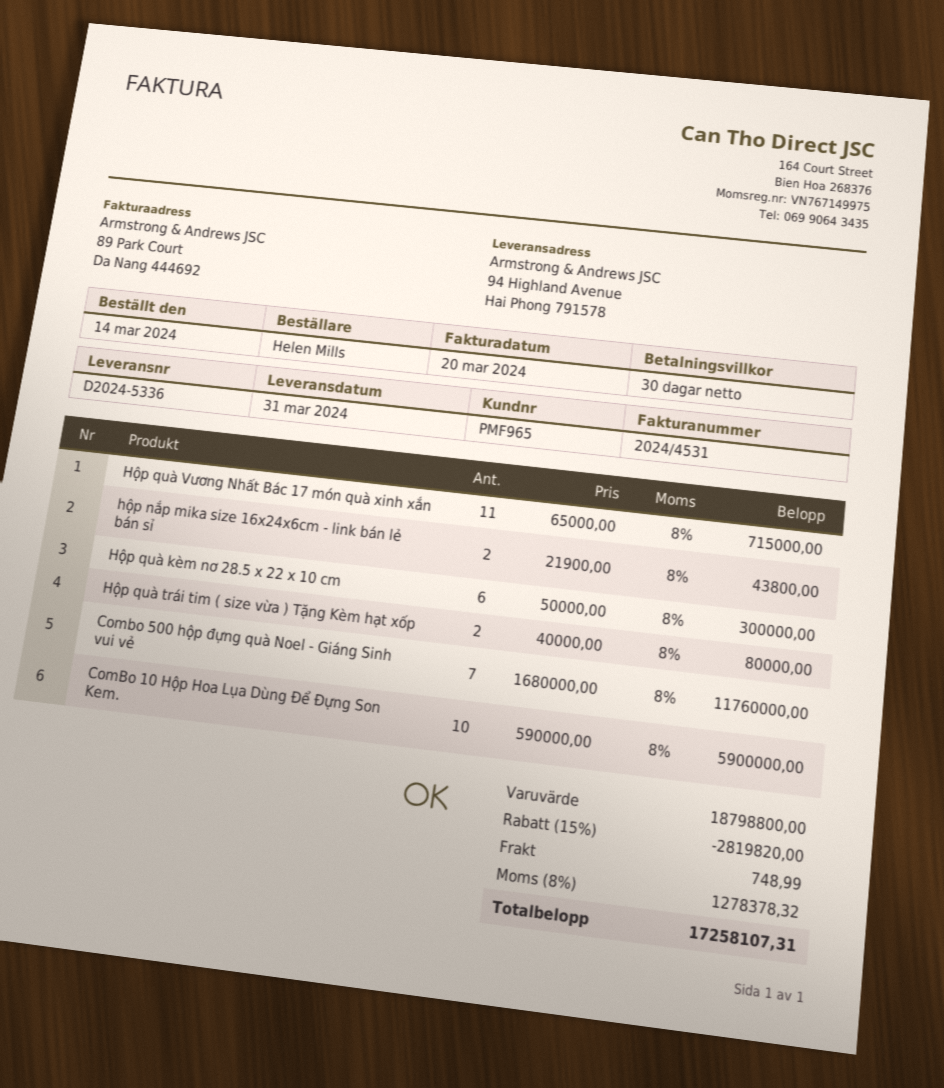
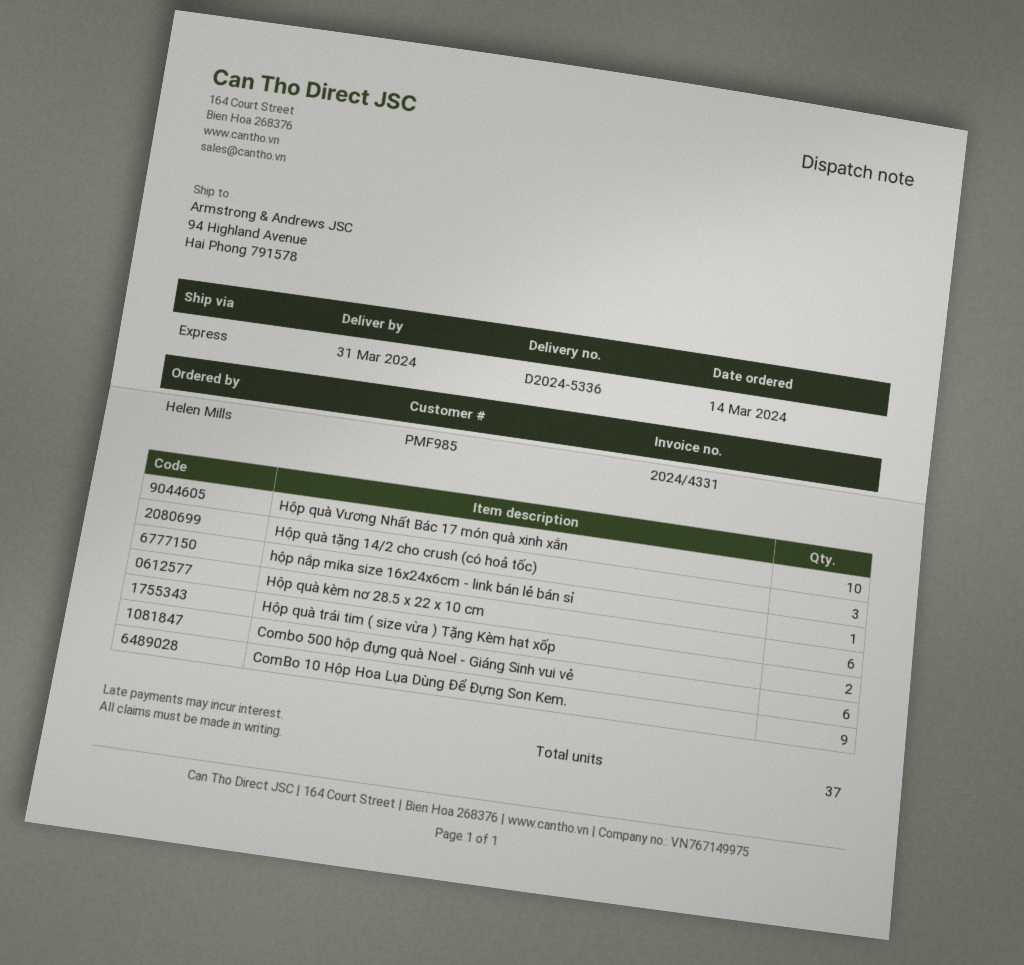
invoice number: 2024/4531 -> 2024/4331
customer number: PMF965 -> PMF985
Hộp quà Vương Nhất Bác 17 món quà xinh xắn: 11 -> 10
hộp nắp mika size 16x24x6cm - link bán lẻ bán sỉ: 2 -> 1
Combo 500 hộp đựng quà Noel - Giáng Sinh vui vẻ: 7 -> 6
ComBo 10 Hộp Hoa Lụa Dùng Để Đựng Son Kem.: 10 -> 9
Hộp quà tặng 14/2 cho crush (có hoả tốc): none -> 3

